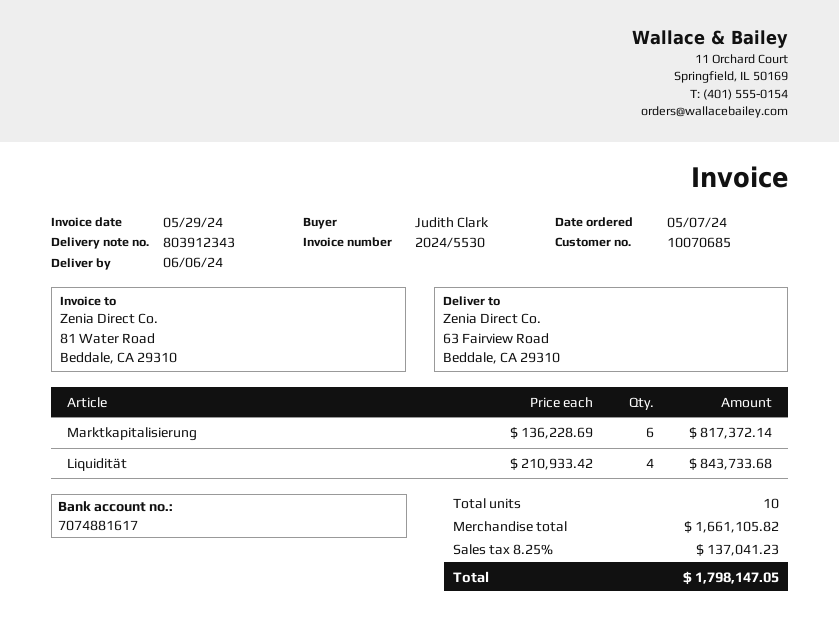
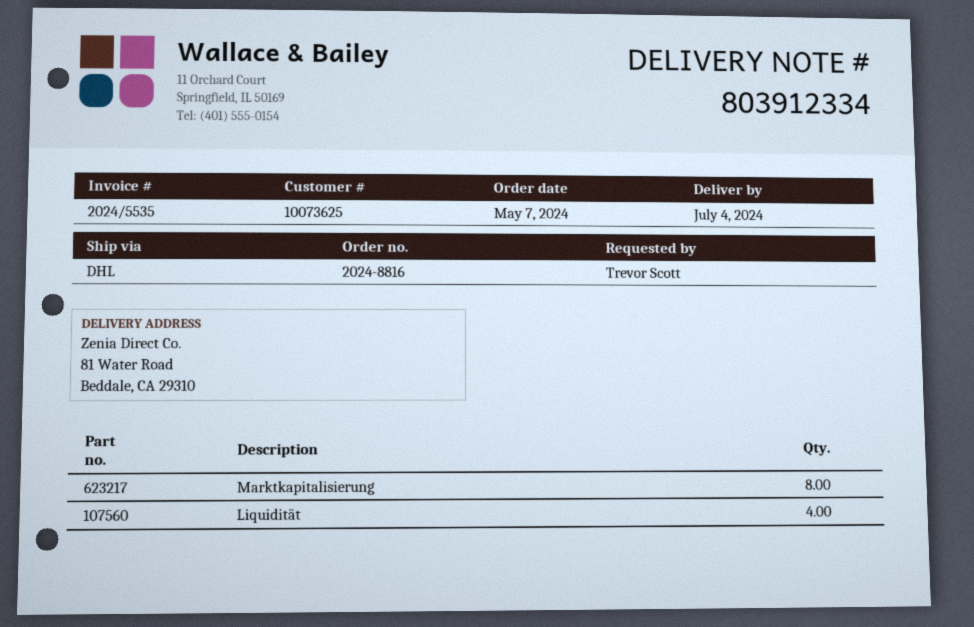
delivery note number: 803912343 -> 803912334
delivery date: 2024-06-06 -> 2024-07-04
invoice number: 2024/5530 -> 2024/5535
customer number: 10070685 -> 10073625
ordered by: Judith Clark -> Trevor Scott
ship to: 63 Fairview Road, Beddale, CA 29310 -> 81 Water Road, Beddale, CA 29310
Marktkapitalisierung: 6 -> 8

